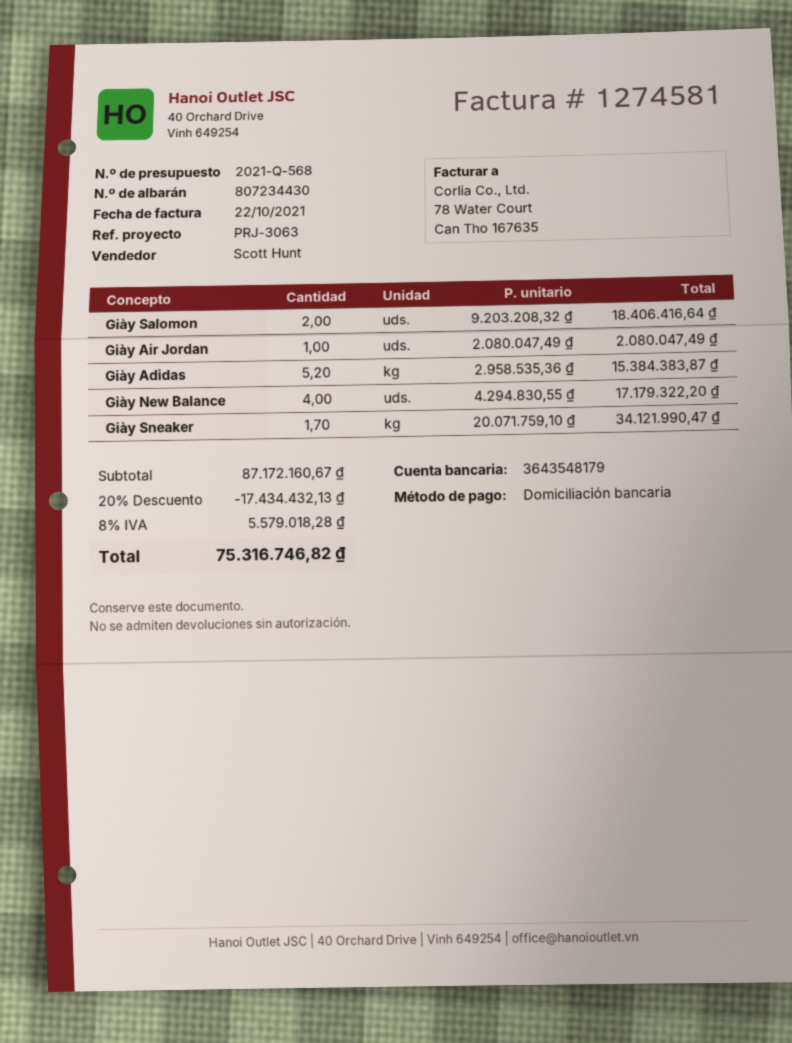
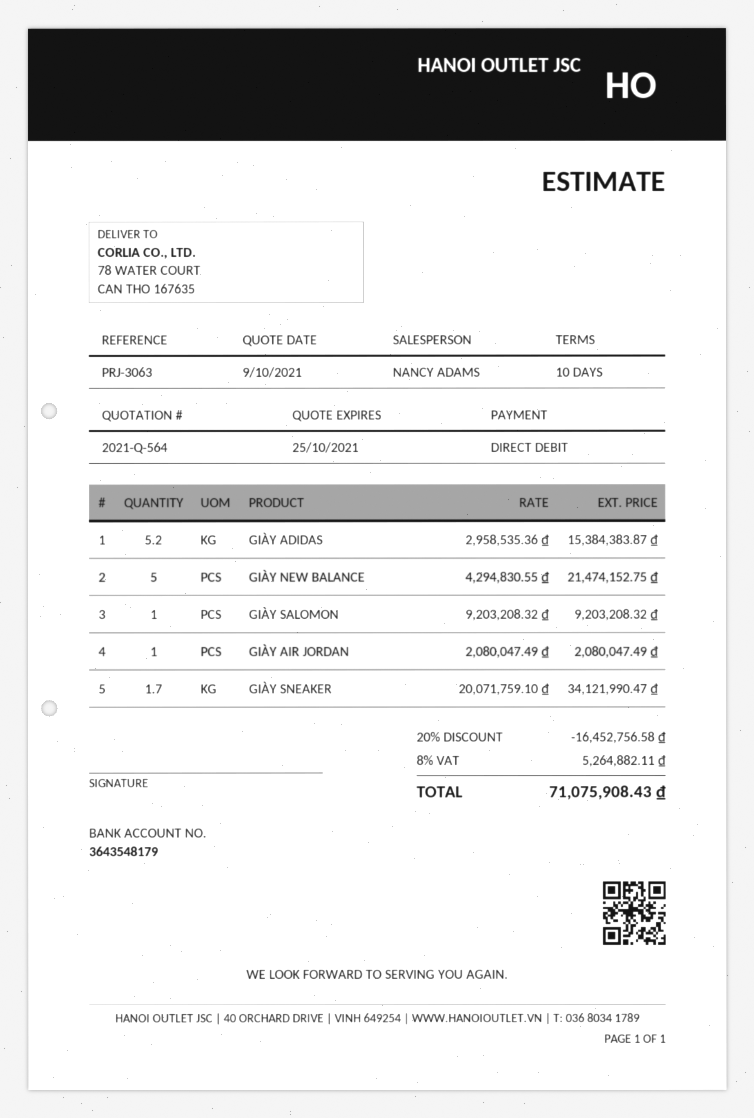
quote number: 2021-Q-568 -> 2021-Q-564
sales rep: Scott Hunt -> NANCY ADAMS
Giày Salomon: 2 x 9203208.32 = 18406416.64 -> 1 x 9203208.32 = 9203208.32
Giày New Balance: 4 x 4294830.55 = 17179322.20 -> 5 x 4294830.55 = 21474152.75
discount: 20% = 17434432.13 -> 20% = 16452756.58
tax: 8% = 5579018.28 -> 8% = 5264882.11
total: 75316746.82 -> 71075908.43

